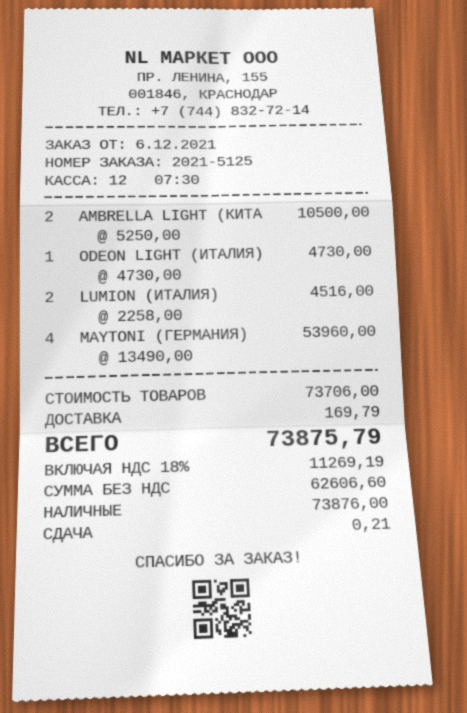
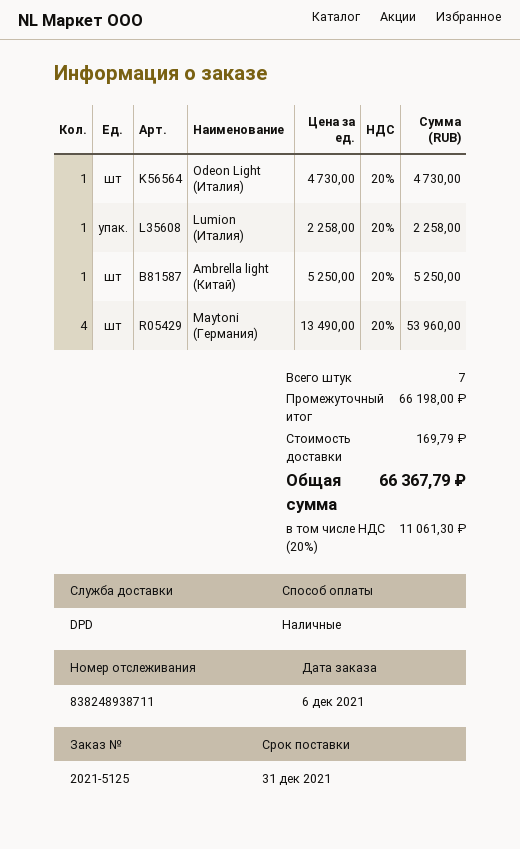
AMBRELLA LIGHT (КИТА: 2 x 5250.00 = 10500.00 -> 1 x 5250.00 = 5250.00
LUMION (ИТАЛИЯ): 2 x 2258.00 = 4516.00 -> 1 x 2258.00 = 2258.00
subtotal: 73706.00 -> 66198.00
tax: 18% = 11269.19 -> 20% = 11061.30
total: 73875.79 -> 66367.79

